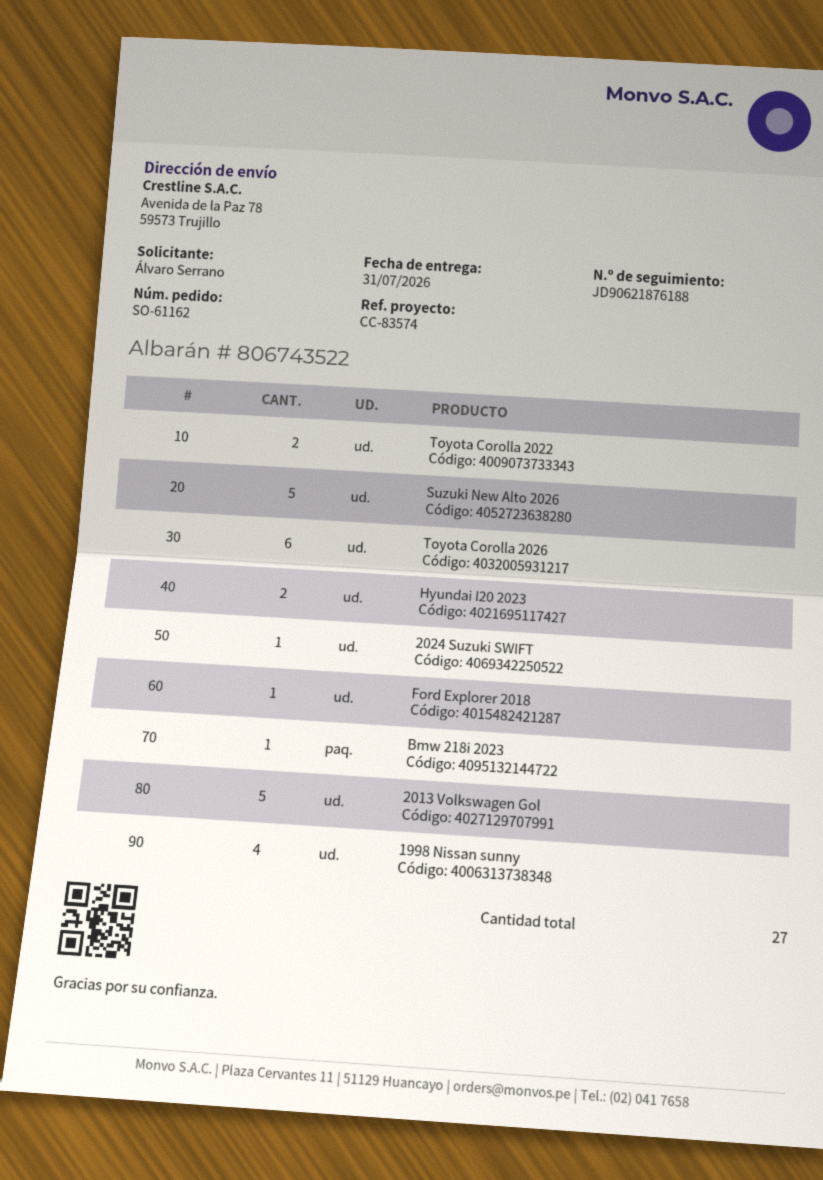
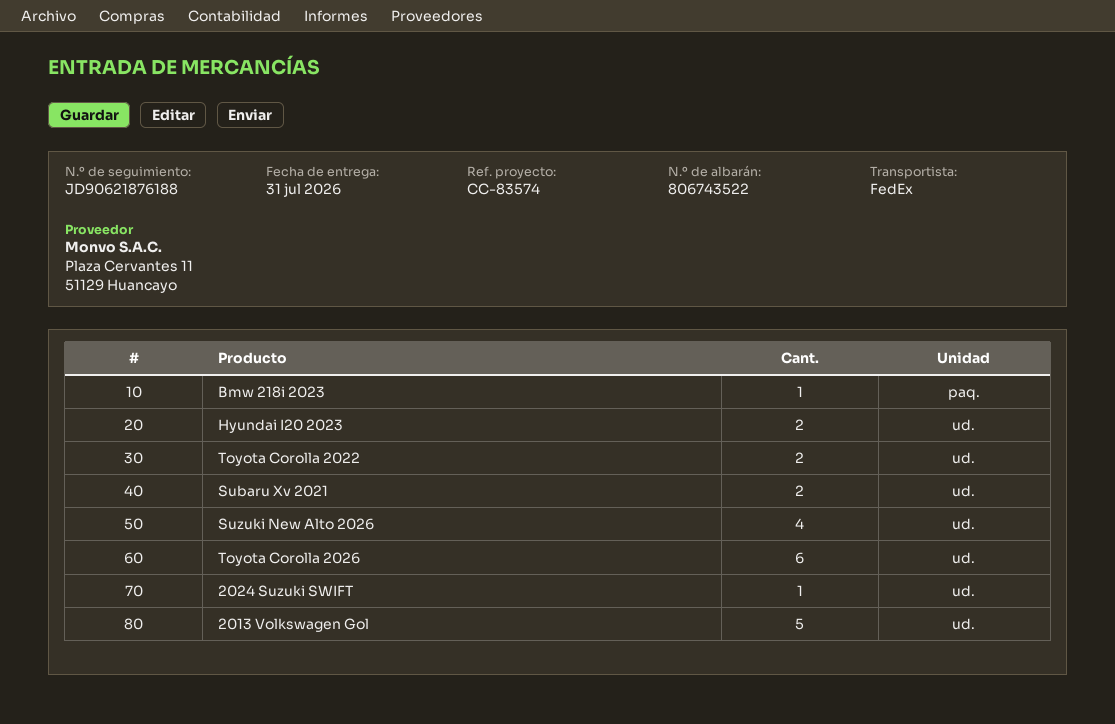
Suzuki New Alto 2026: 5 -> 4
Ford Explorer 2018: 1 -> none
1998 Nissan sunny: 4 -> none
Subaru Xv 2021: none -> 2

